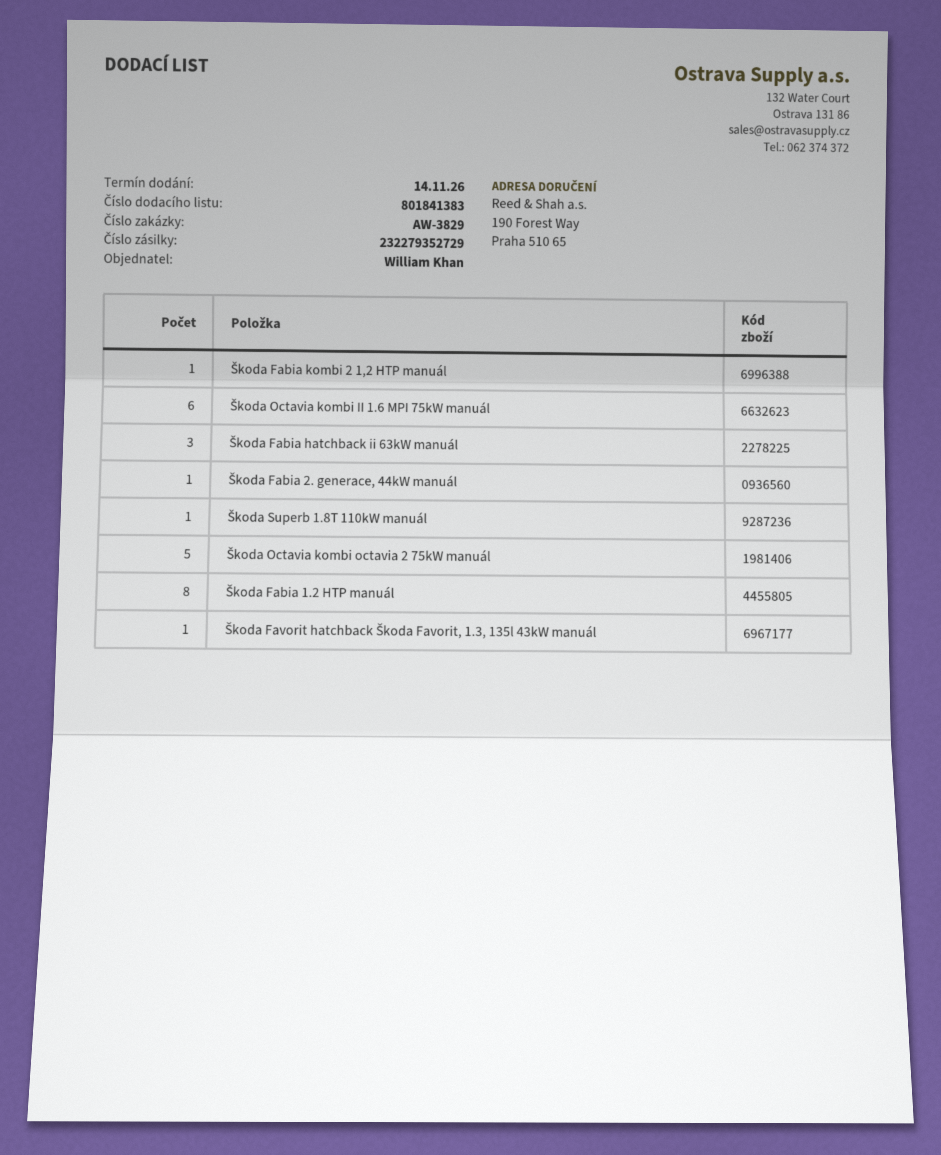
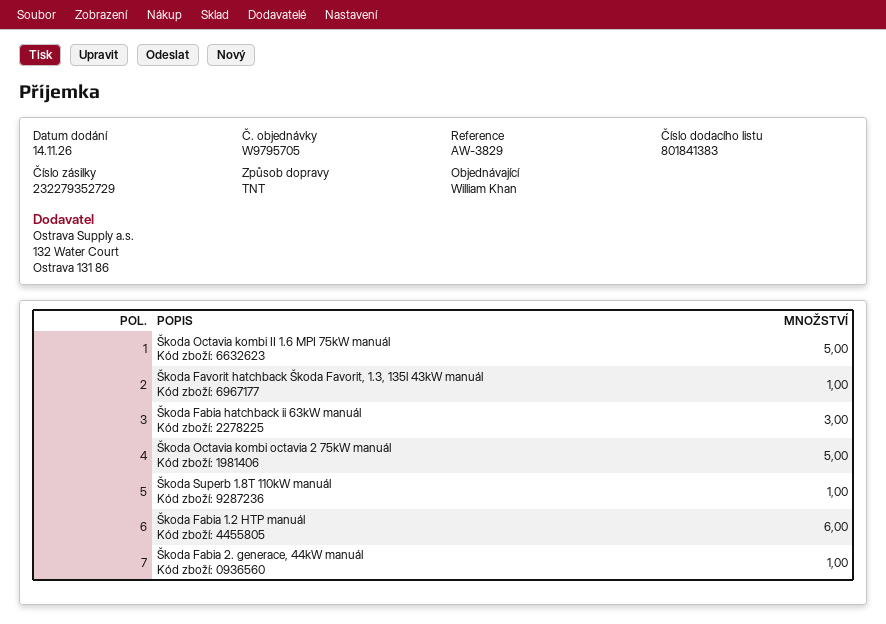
Škoda Fabia kombi 2 1,2 HTP manuál: 1 -> none
Škoda Octavia kombi II 1.6 MPI 75kW manuál: 6 -> 5
Škoda Fabia 1.2 HTP manuál: 8 -> 6

